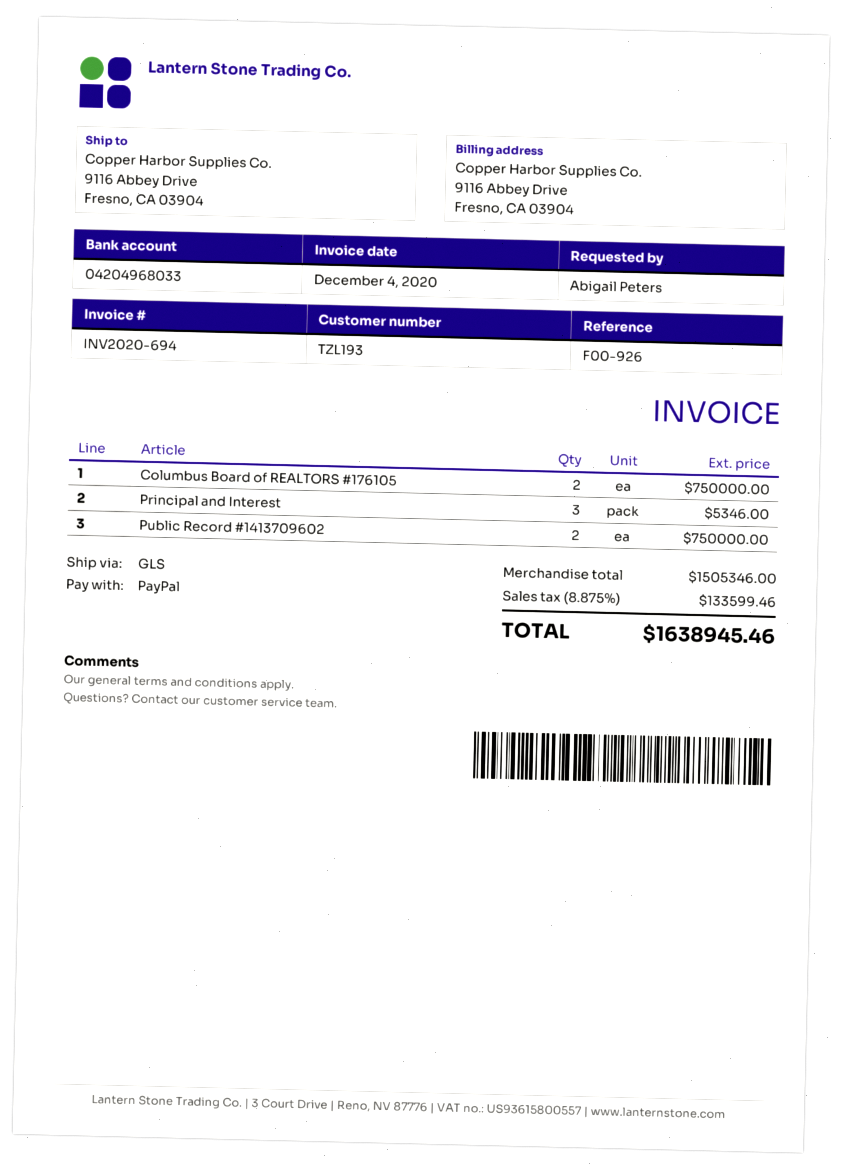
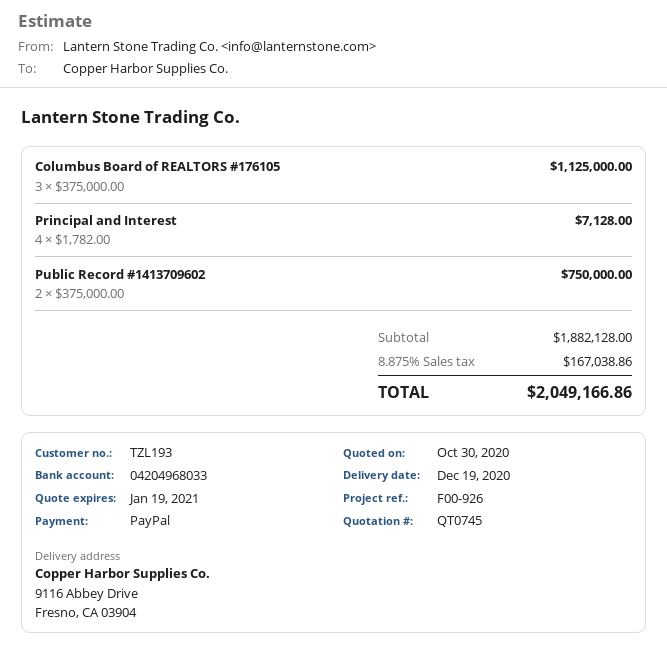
Columbus Board of REALTORS #176105: 2 for 750000.00 -> 3 for 1125000.00
Principal and Interest: 3 for 5346.00 -> 4 for 7128.00
subtotal: 1505346.00 -> 1882128.00
tax: 8.875% = 133599.46 -> 8.875% = 167038.86
total: 1638945.46 -> 2049166.86

